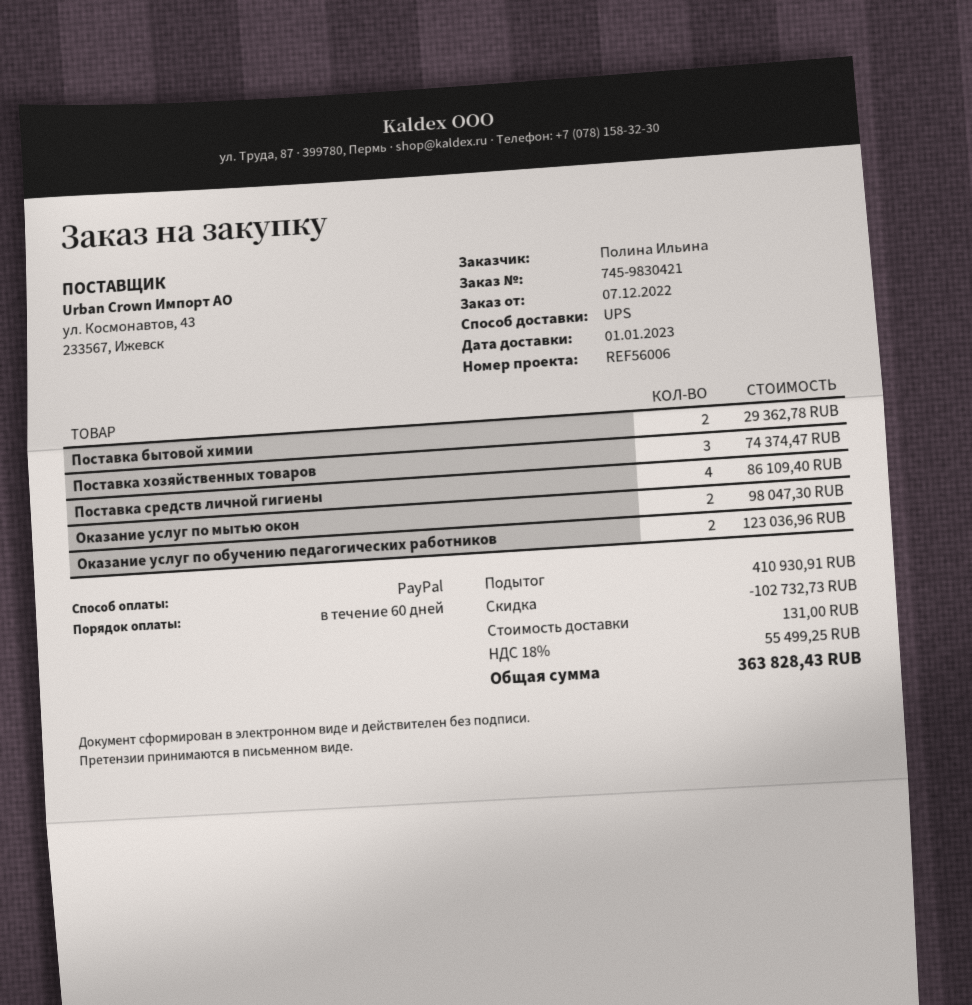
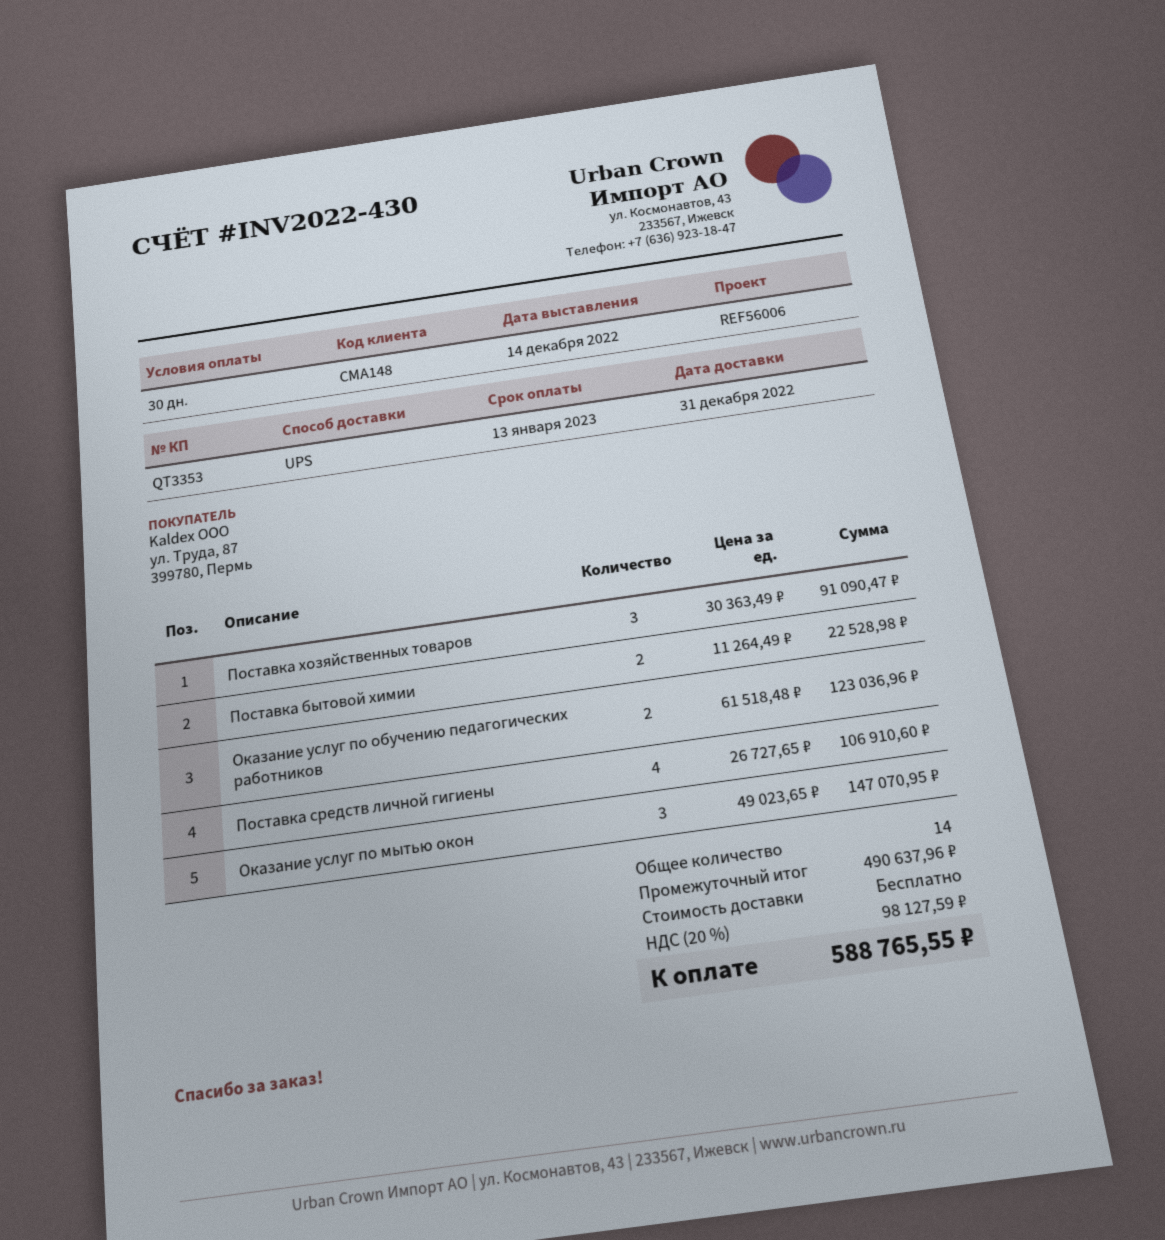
delivery date: 2023-01-01 -> 2022-12-31
payment terms: 60 days -> 30 days
Поставка бытовой химии: 2 for 29362.78 -> 2 for 22528.98
Поставка хозяйственных товаров: 3 for 74374.47 -> 3 for 91090.47
Поставка средств личной гигиены: 4 for 86109.40 -> 4 for 106910.60
Оказание услуг по мытью окон: 2 for 98047.30 -> 3 for 147070.95
subtotal: 410930.91 -> 490637.96
discount: 102732.73 -> none
shipping: 131.00 -> 0.00
tax: 18% = 55499.25 -> 20% = 98127.59
total: 363828.43 -> 588765.55

